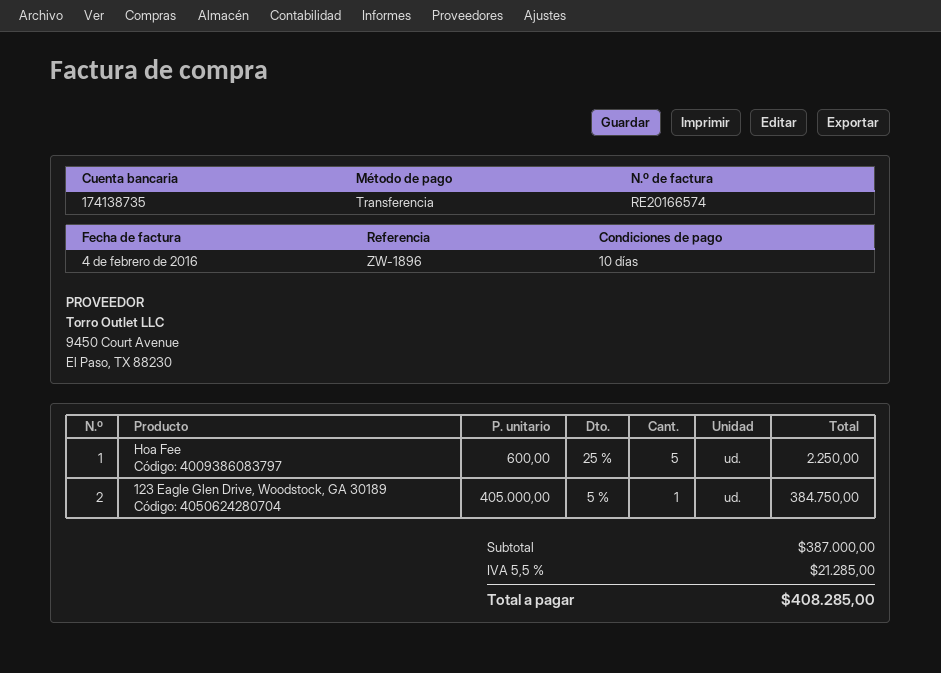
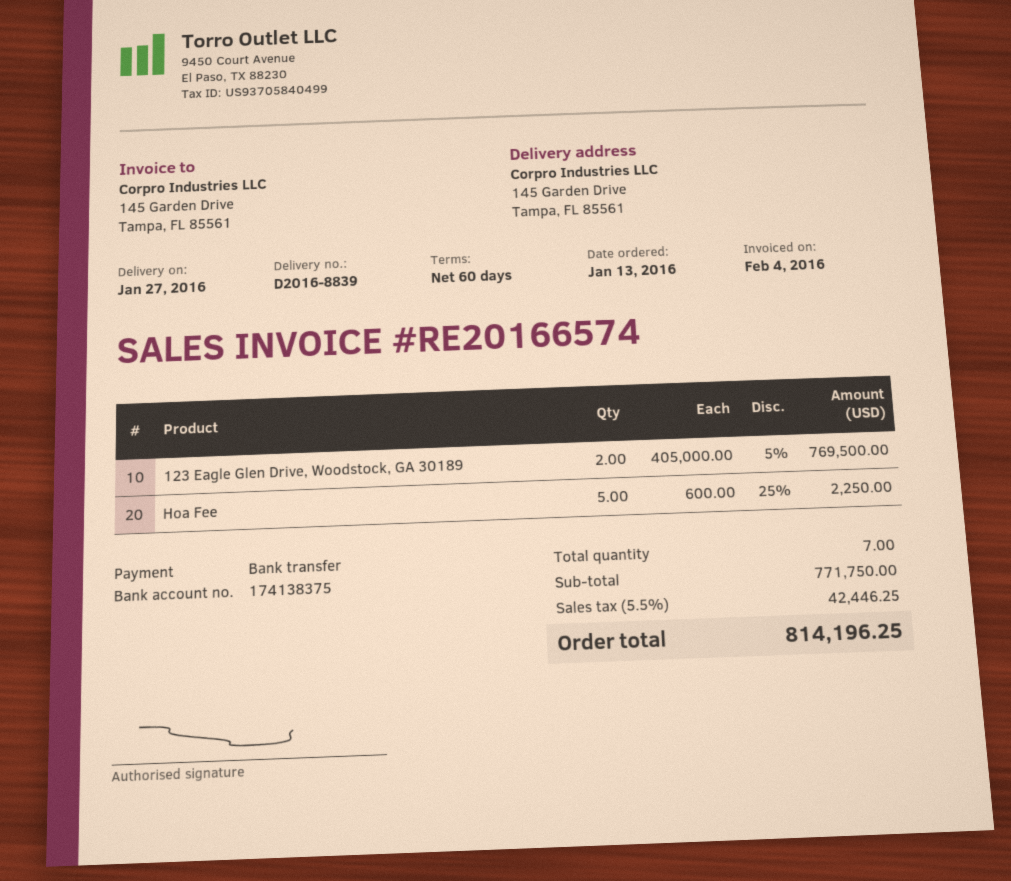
payment terms: 10 days -> 60 days
bank account: 174138735 -> 174138375
123 Eagle Glen Drive, Woodstock, GA 30189: 1 x 405000.00 - 5% = 384750.00 -> 2 x 405000.00 - 5% = 769500.00
subtotal: 387000.00 -> 771750.00
tax: 5.5% = 21285.00 -> 5.5% = 42446.25
total: 408285.00 -> 814196.25

